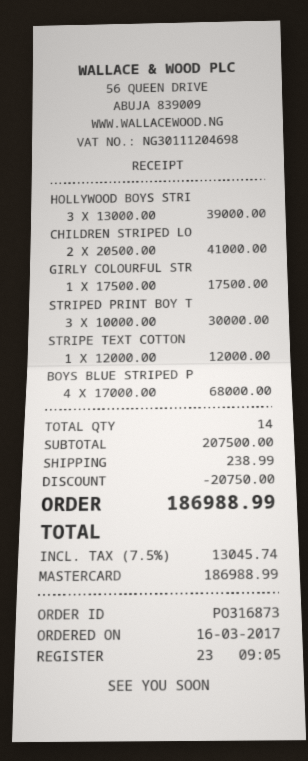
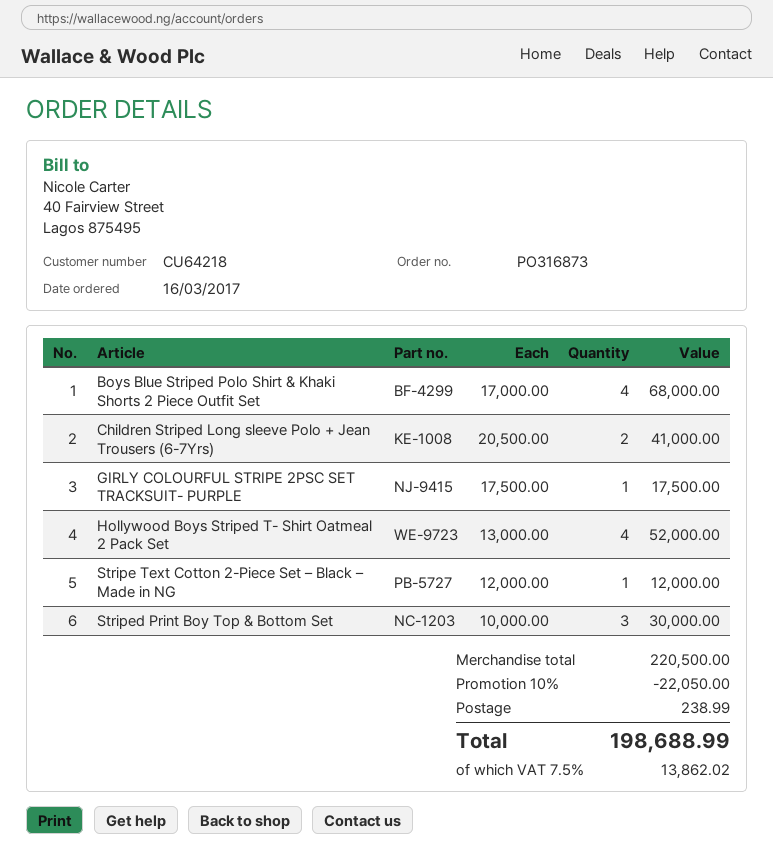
HOLLYWOOD BOYS STRI: 3 x 13000.00 = 39000.00 -> 4 x 13000.00 = 52000.00
subtotal: 207500.00 -> 220500.00
discount: 20750.00 -> 22050.00
tax: 7.5% = 13045.74 -> 7.5% = 13862.02
total: 186988.99 -> 198688.99

